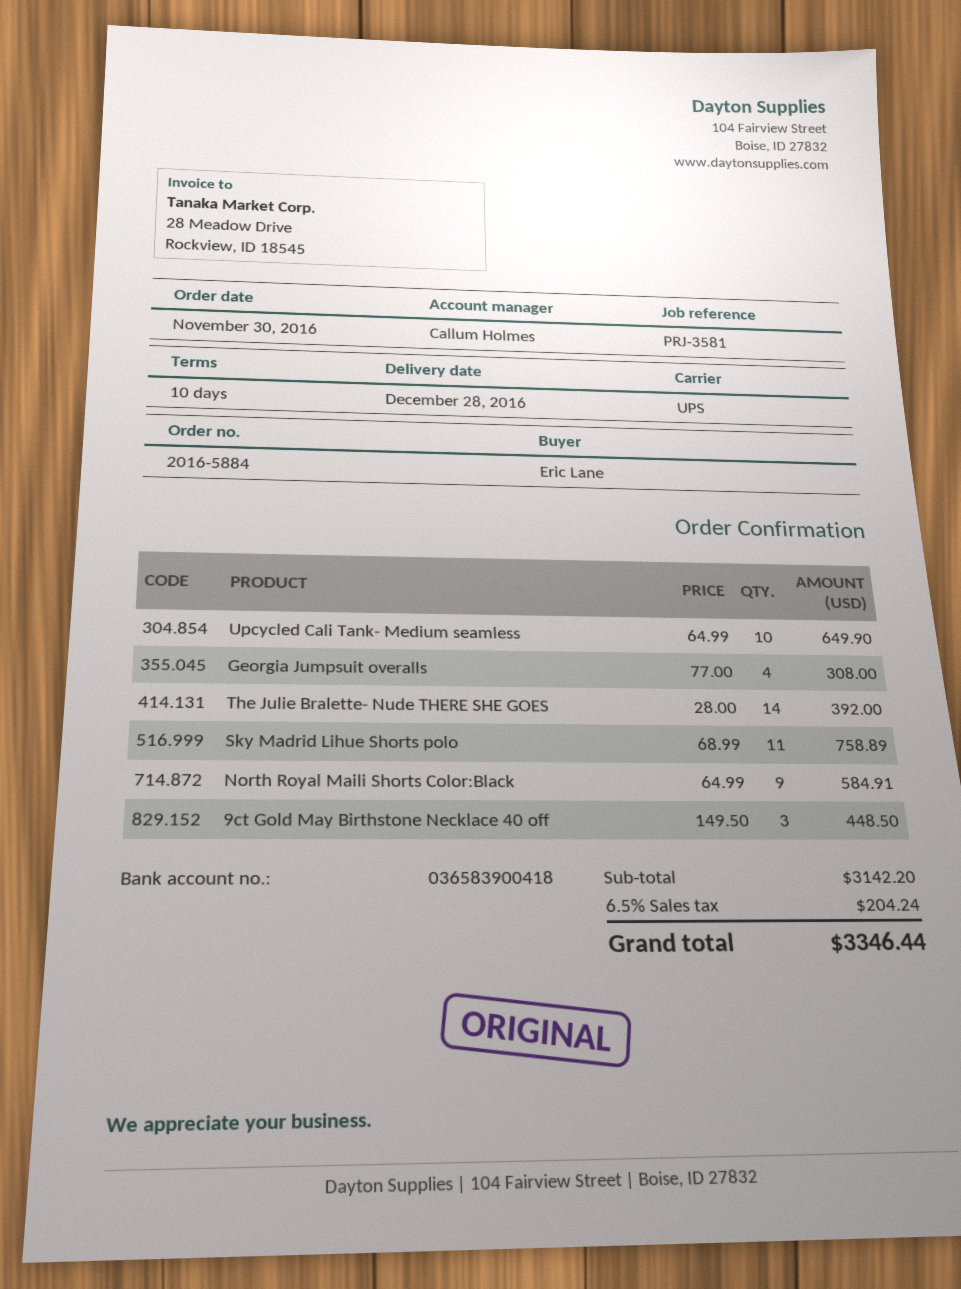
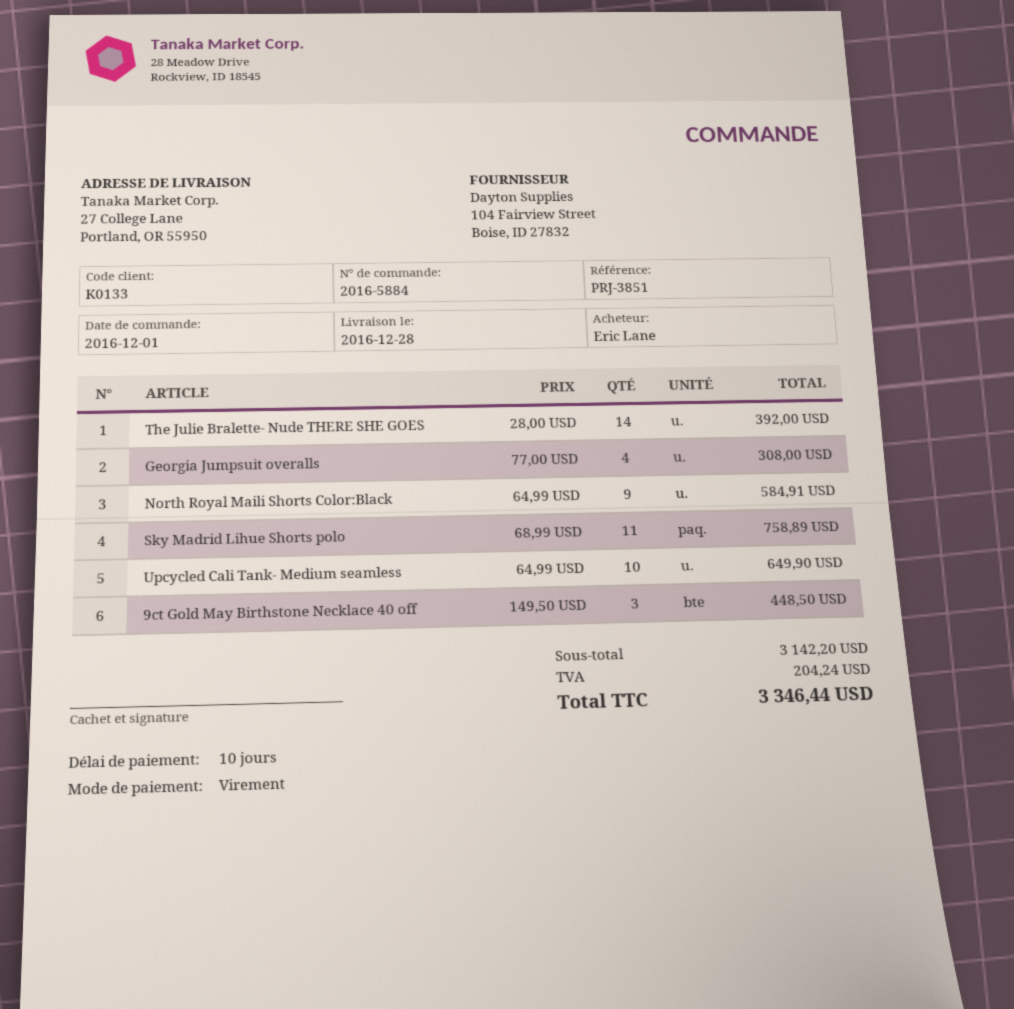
order date: 2016-11-30 -> 2016-12-01
reference: PRJ-3581 -> PRJ-3851

